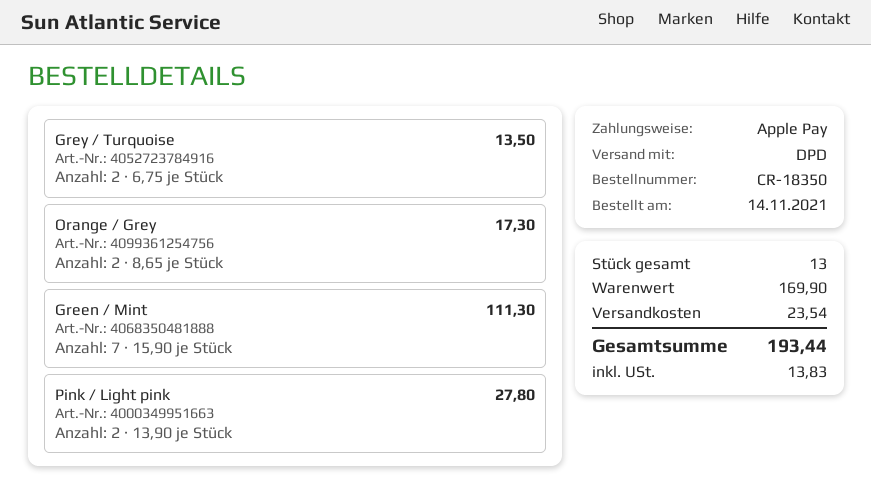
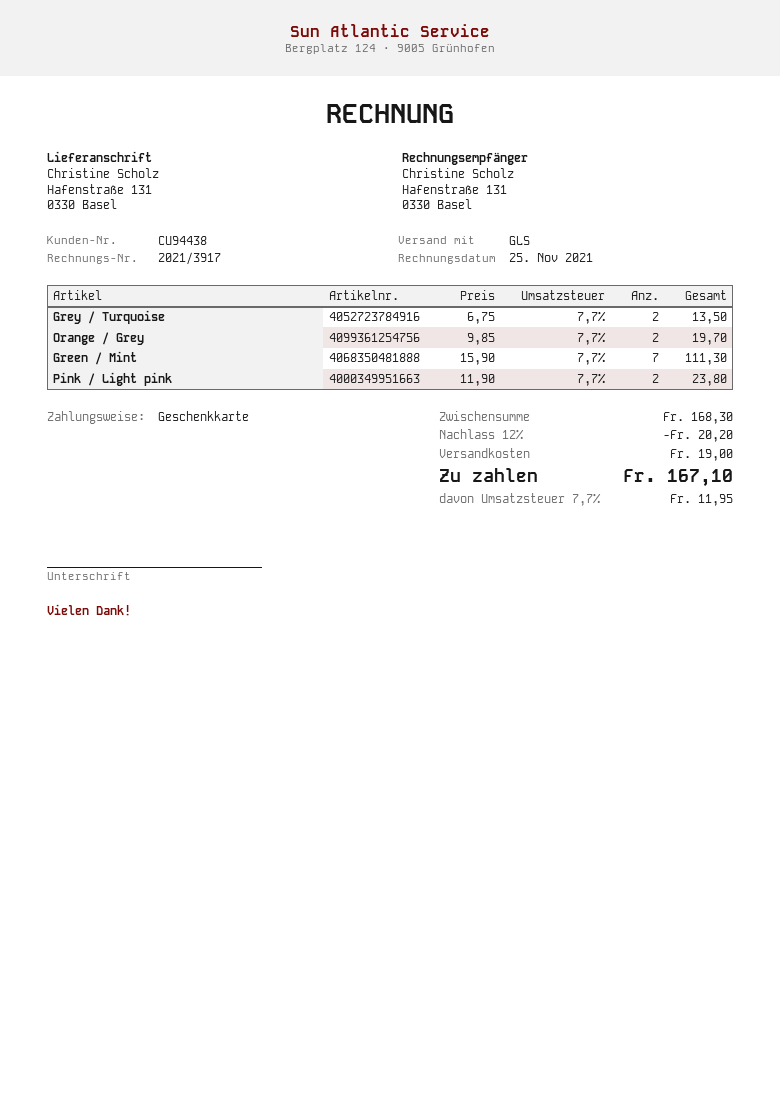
payment method: Apple Pay -> gift card
shipping method: DPD -> GLS
Orange / Grey: 2 x 8.65 = 17.30 -> 2 x 9.85 = 19.70
Pink / Light pink: 2 x 13.90 = 27.80 -> 2 x 11.90 = 23.80
subtotal: 169.90 -> 168.30
discount: none -> 12% = 20.20
shipping: 23.54 -> 19.00
tax: 13.83 -> 11.95
total: 193.44 -> 167.10

